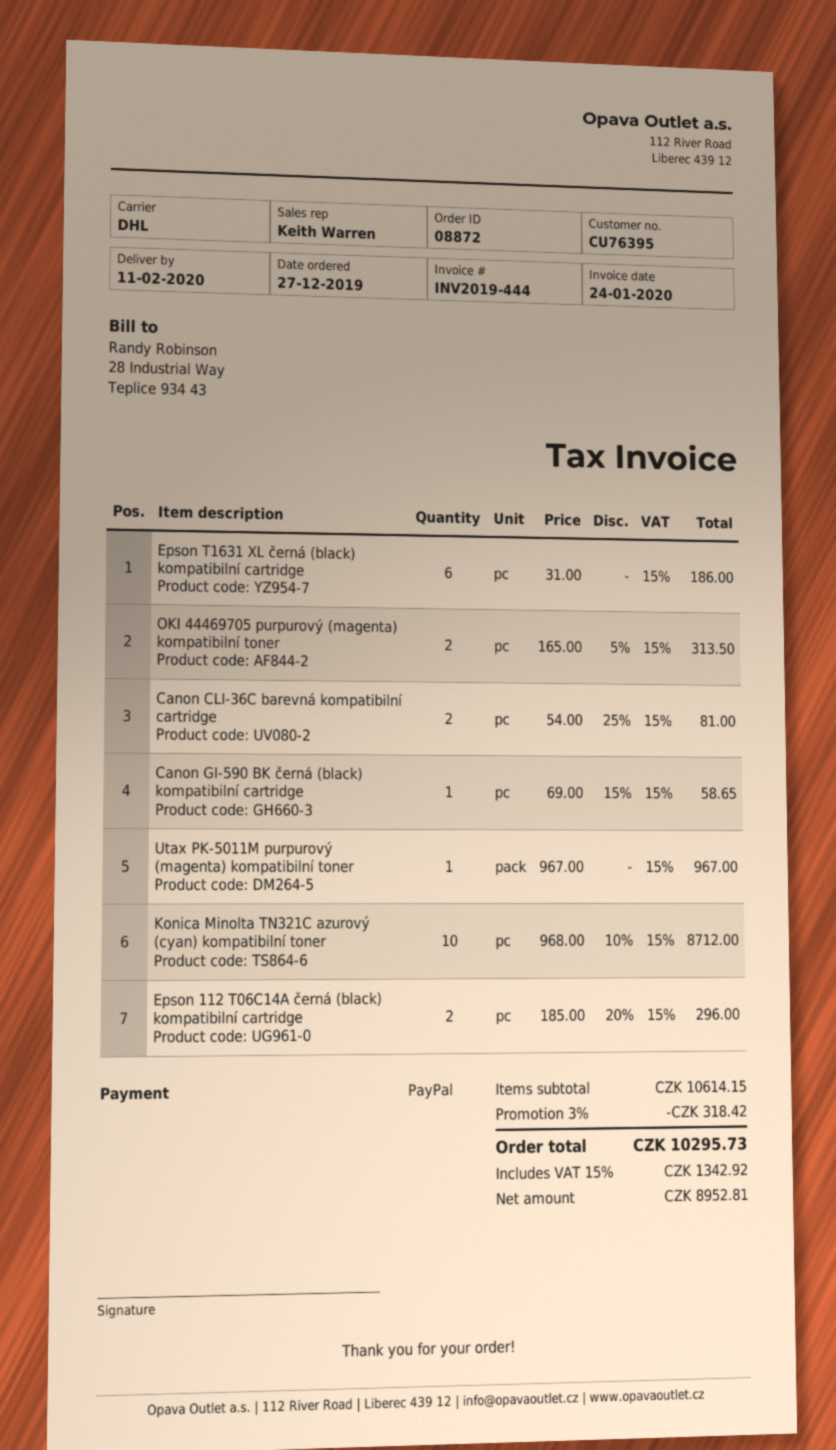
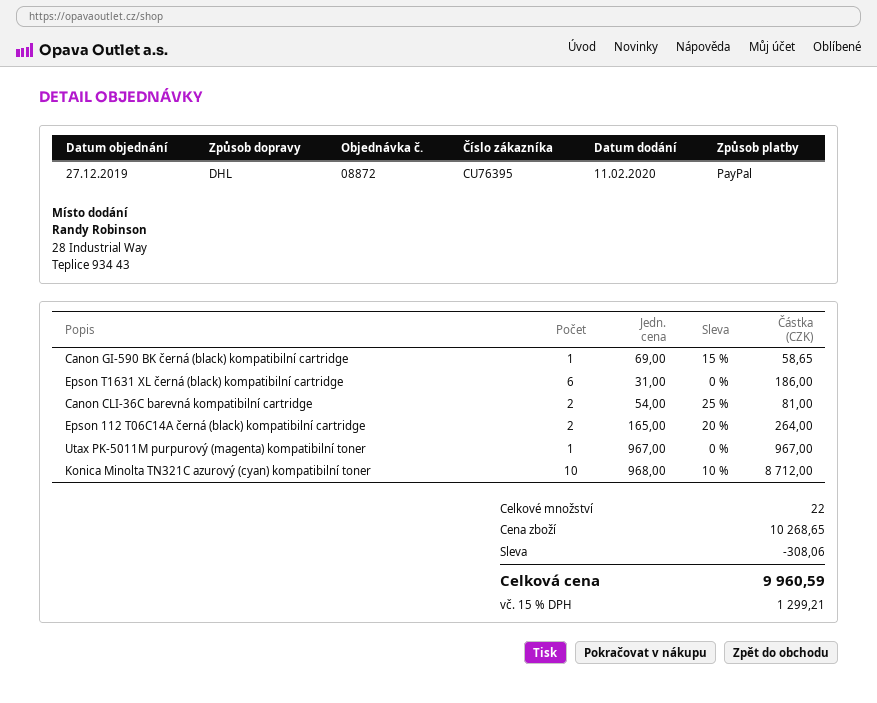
OKI 44469705 purpurový (magenta) kompatibilní toner: 2 x 165.00 - 5% = 313.50 -> none
Epson 112 T06C14A černá (black) kompatibilní cartridge: 2 x 185.00 - 20% = 296.00 -> 2 x 165.00 - 20% = 264.00
subtotal: 10614.15 -> 10268.65
discount: 318.42 -> 308.06
tax: 15% = 1342.92 -> 15% = 1299.21
total: 10295.73 -> 9960.59

